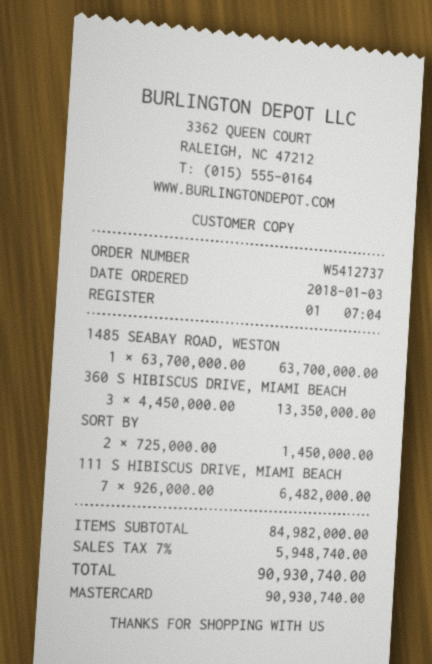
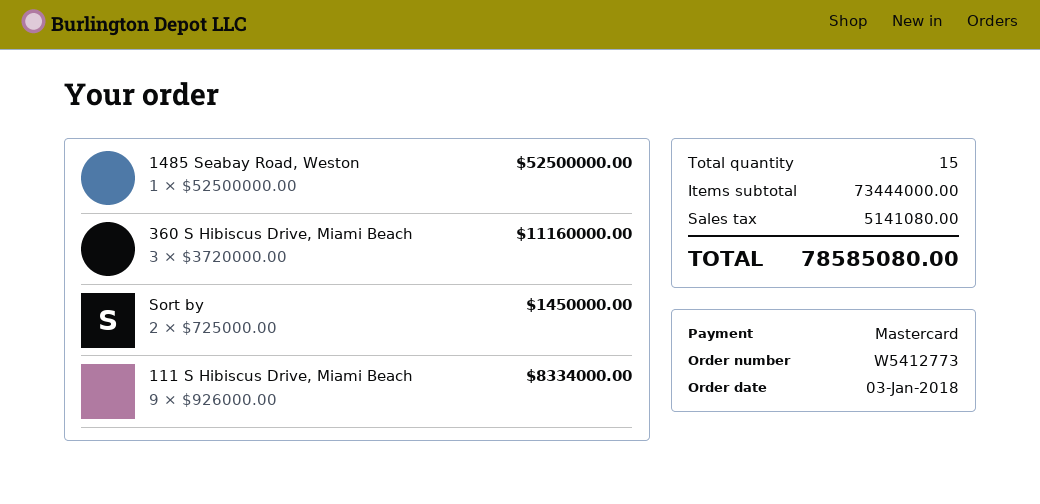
order number: W5412737 -> W5412773
1485 SEABAY ROAD, WESTON: 1 x 63700000.00 = 63700000.00 -> 1 x 52500000.00 = 52500000.00
360 S HIBISCUS DRIVE, MIAMI BEACH: 3 x 4450000.00 = 13350000.00 -> 3 x 3720000.00 = 11160000.00
111 S HIBISCUS DRIVE, MIAMI BEACH: 7 x 926000.00 = 6482000.00 -> 9 x 926000.00 = 8334000.00
subtotal: 84982000.00 -> 73444000.00
tax: 5948740.00 -> 5141080.00
total: 90930740.00 -> 78585080.00

